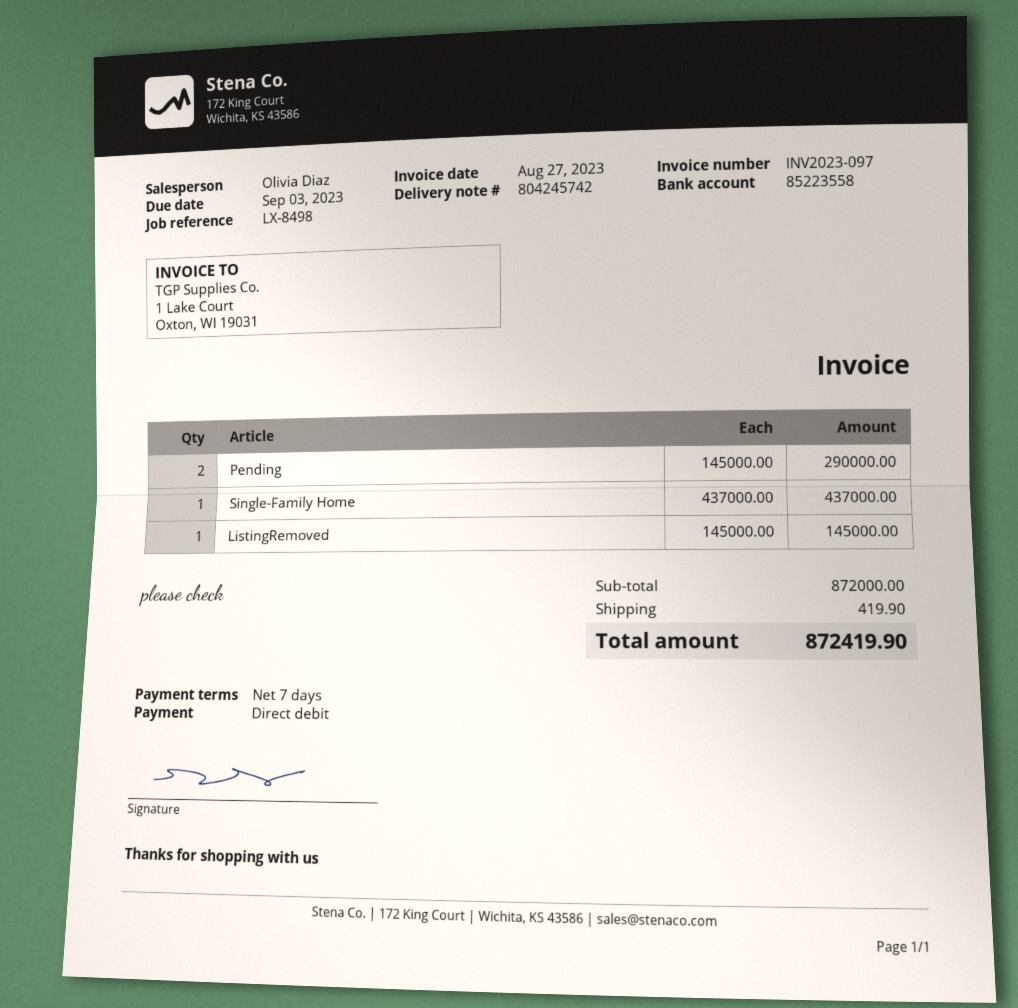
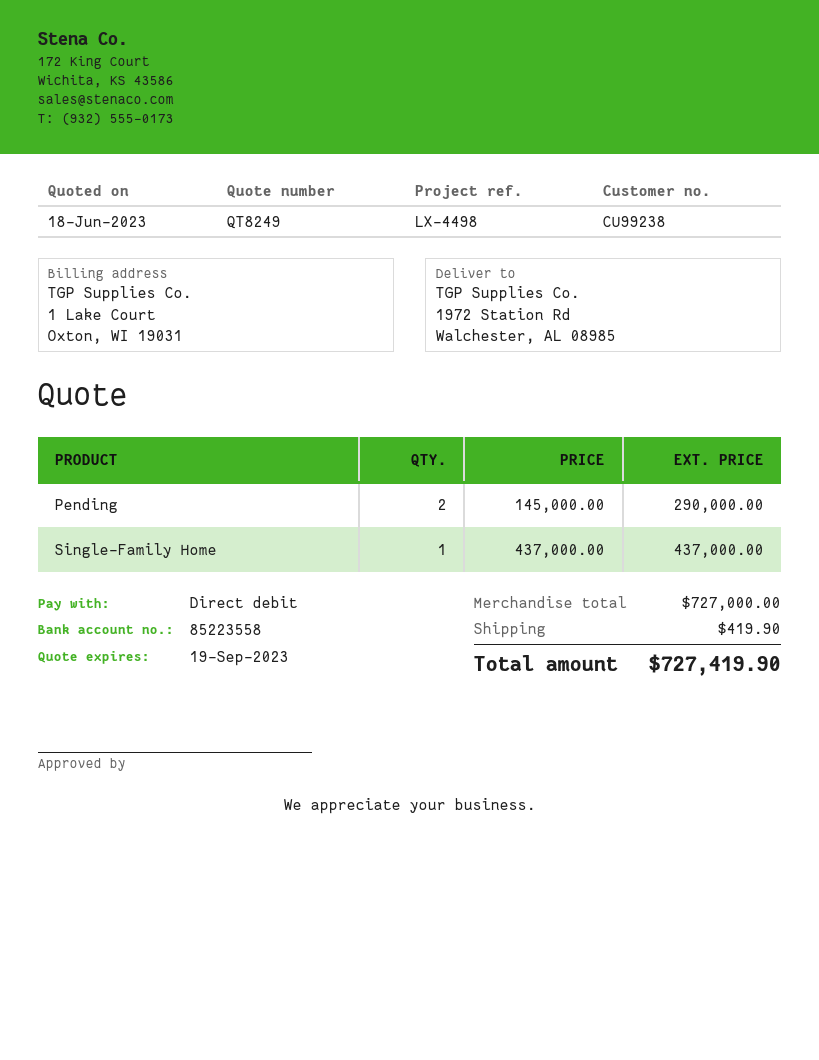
reference: LX-8498 -> LX-4498
ListingRemoved: 1 x 145000.00 = 145000.00 -> none
subtotal: 872000.00 -> 727000.00
total: 872419.90 -> 727419.90

